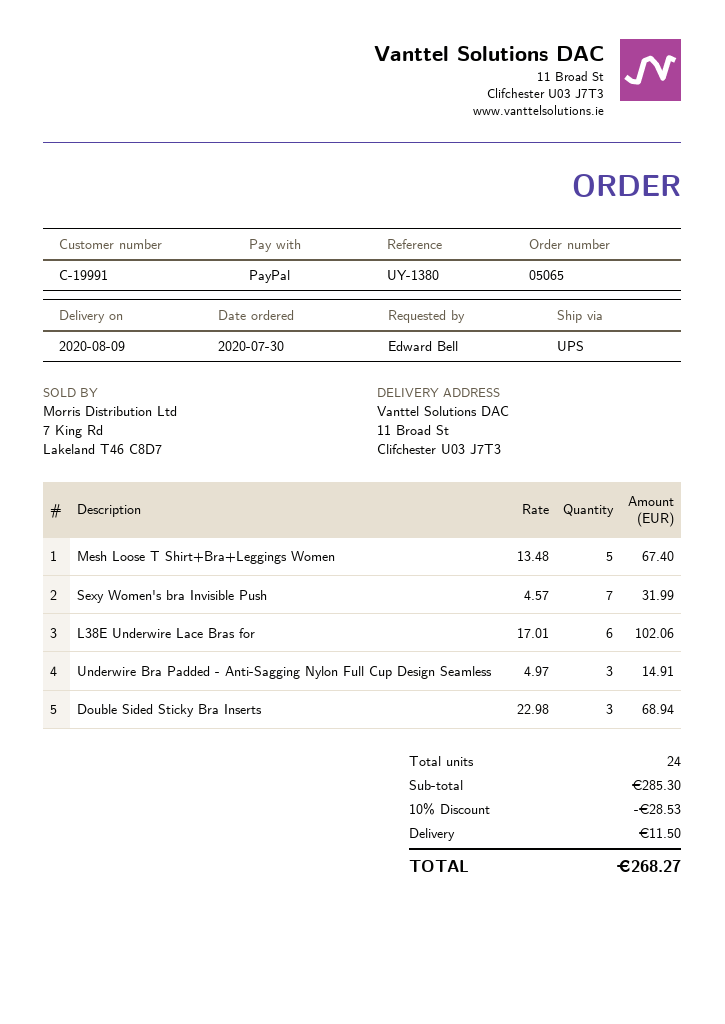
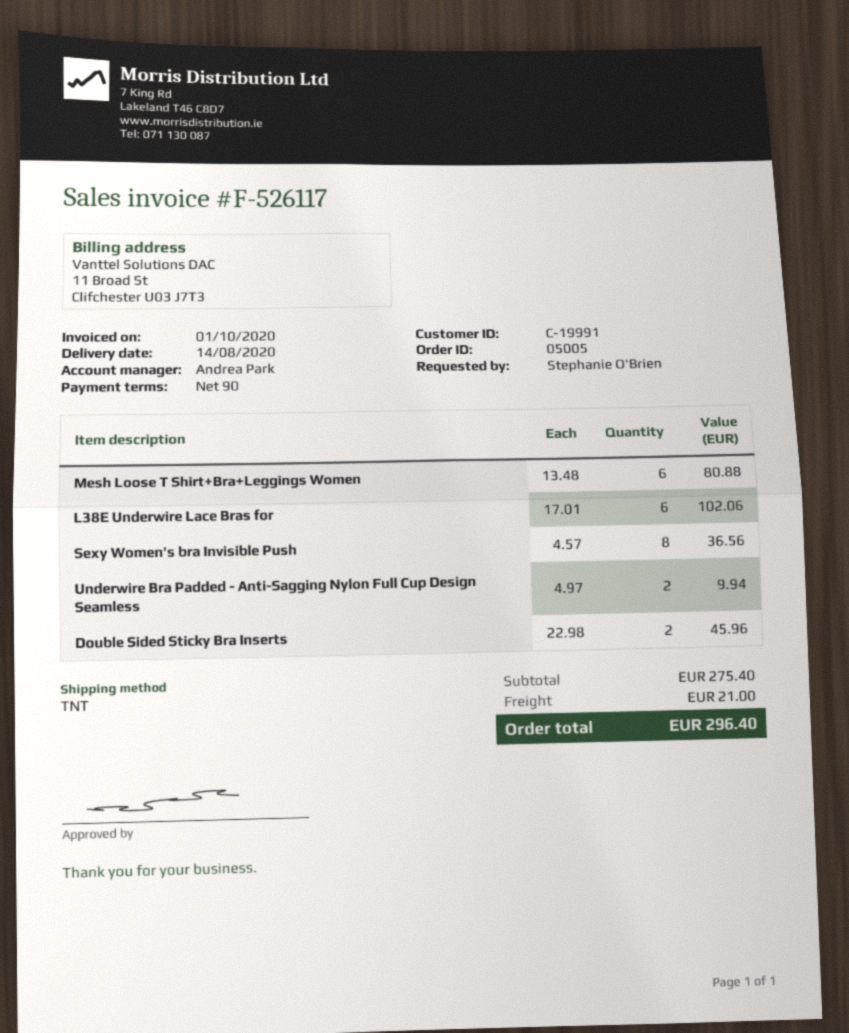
order number: 05065 -> 05005
delivery date: 2020-08-09 -> 2020-08-14
ordered by: Edward Bell -> Stephanie O'Brien
shipping method: UPS -> TNT
Mesh Loose T Shirt+Bra+Leggings Women: 5 x 13.48 = 67.40 -> 6 x 13.48 = 80.88
Sexy Women's bra Invisible Push: 7 x 4.57 = 31.99 -> 8 x 4.57 = 36.56
Underwire Bra Padded - Anti-Sagging Nylon Full Cup Design Seamless: 3 x 4.97 = 14.91 -> 2 x 4.97 = 9.94
Double Sided Sticky Bra Inserts: 3 x 22.98 = 68.94 -> 2 x 22.98 = 45.96
subtotal: 285.30 -> 275.40
discount: 10% = 28.53 -> none
shipping: 11.50 -> 21.00
total: 268.27 -> 296.40

